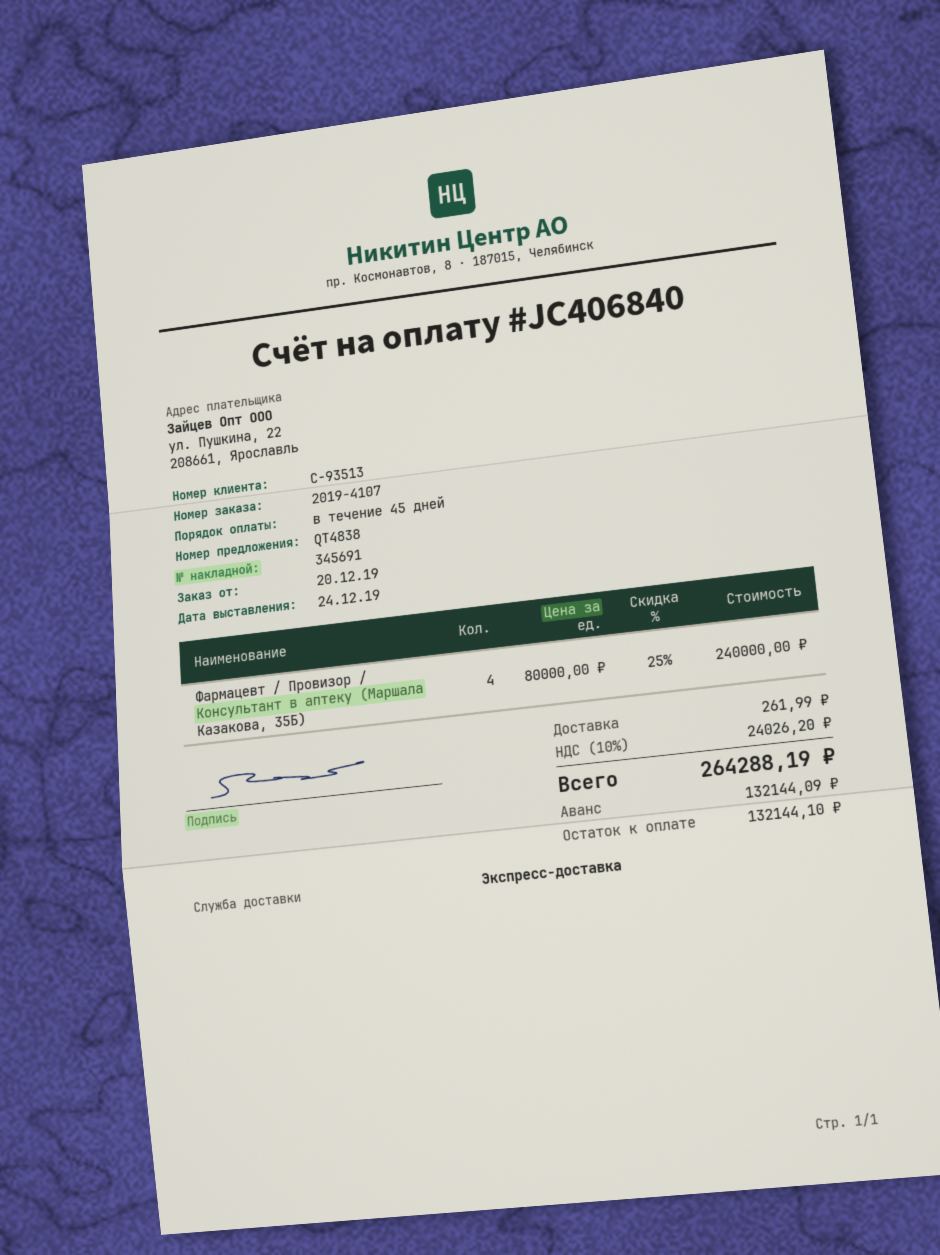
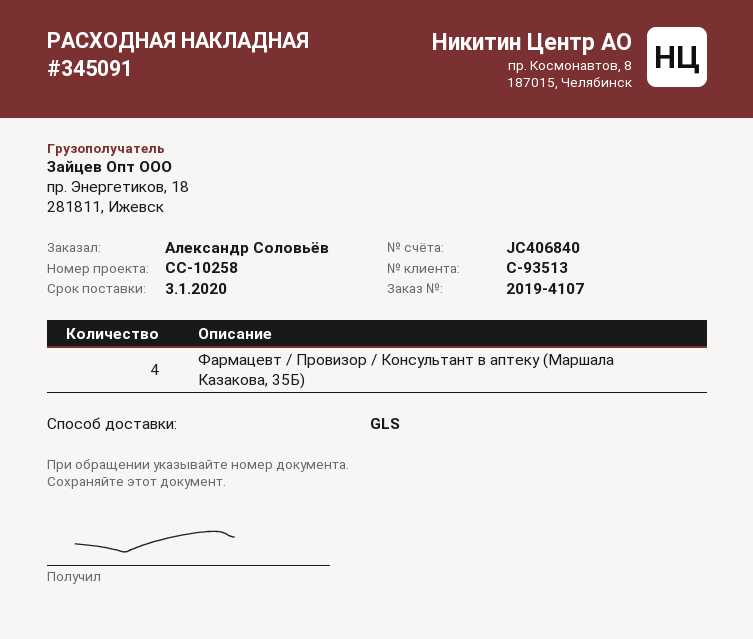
delivery note number: 345691 -> 345091
shipping method: express -> GLS

